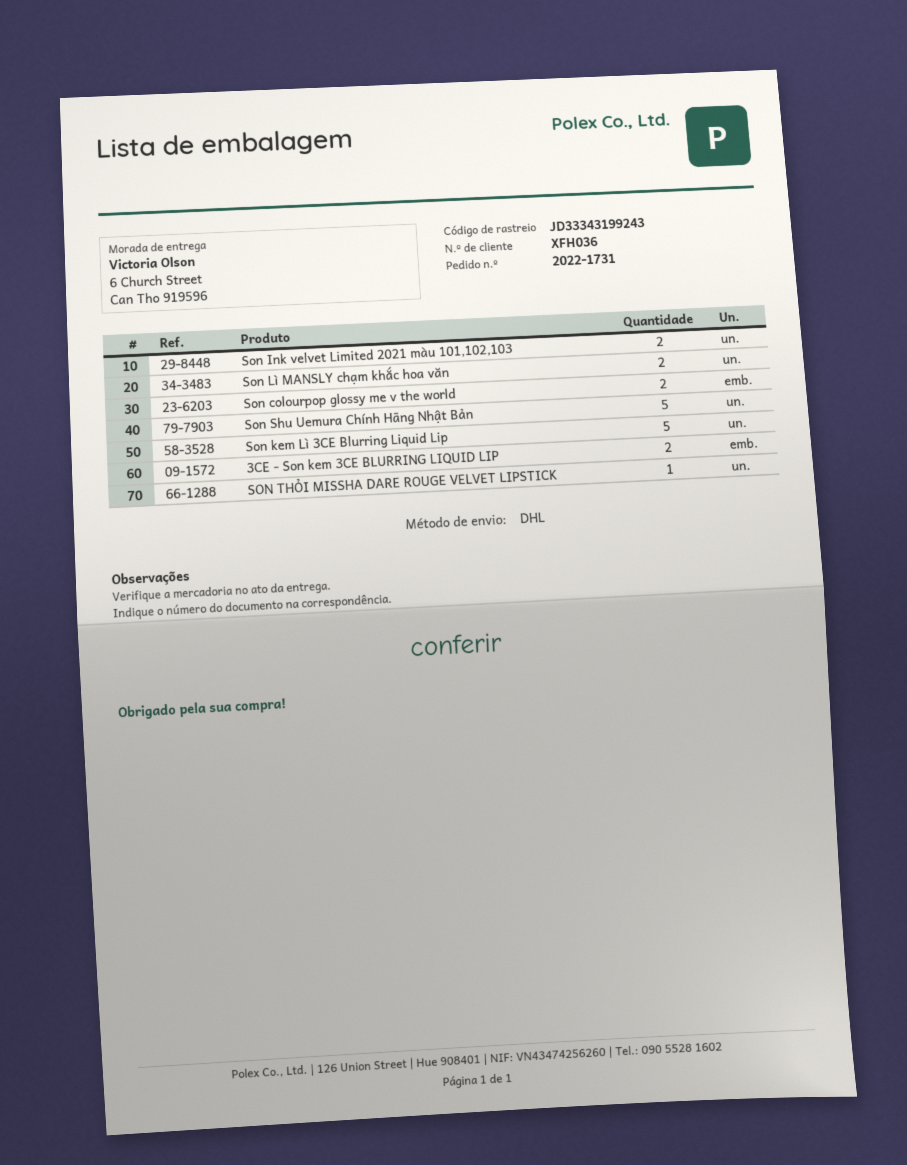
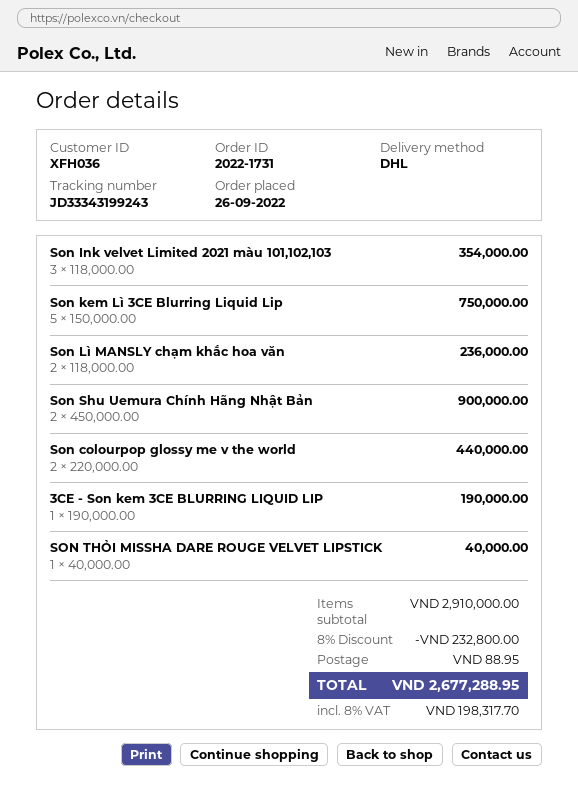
Son Ink velvet Limited 2021 màu 101,102,103: 2 -> 3
Son Shu Uemura Chính Hãng Nhật Bản: 5 -> 2
3CE - Son kem 3CE BLURRING LIQUID LIP: 2 -> 1

